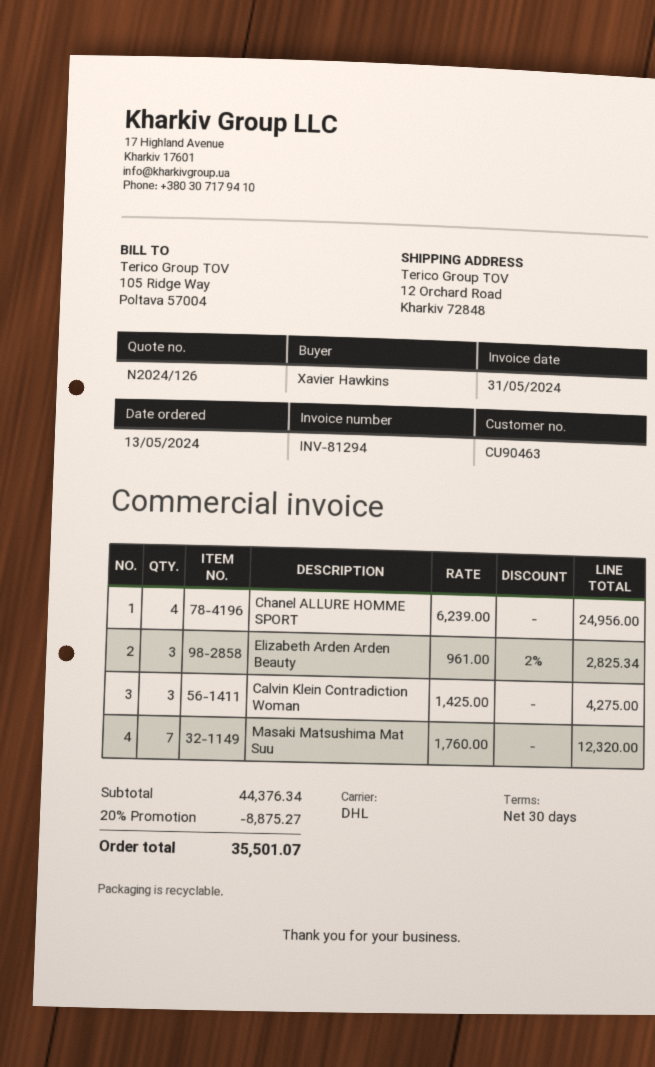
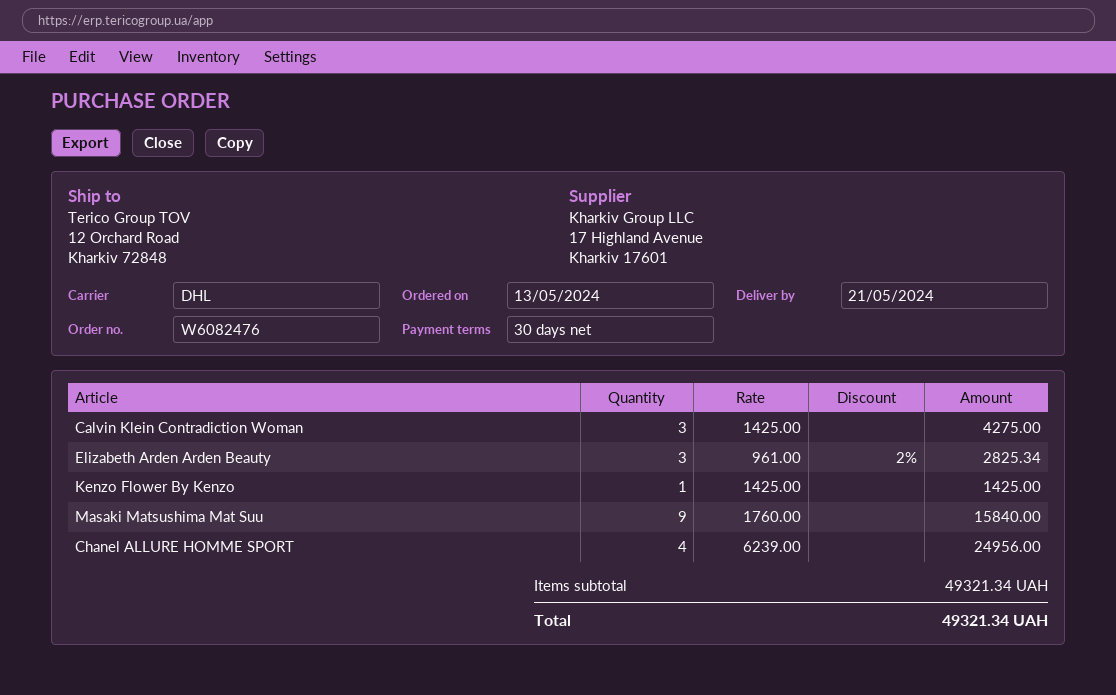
Masaki Matsushima Mat Suu: 7 x 1760.00 = 12320.00 -> 9 x 1760.00 = 15840.00
Kenzo Flower By Kenzo: none -> 1 x 1425.00 = 1425.00
subtotal: 44376.34 -> 49321.34
discount: 20% = 8875.27 -> none
total: 35501.07 -> 49321.34

